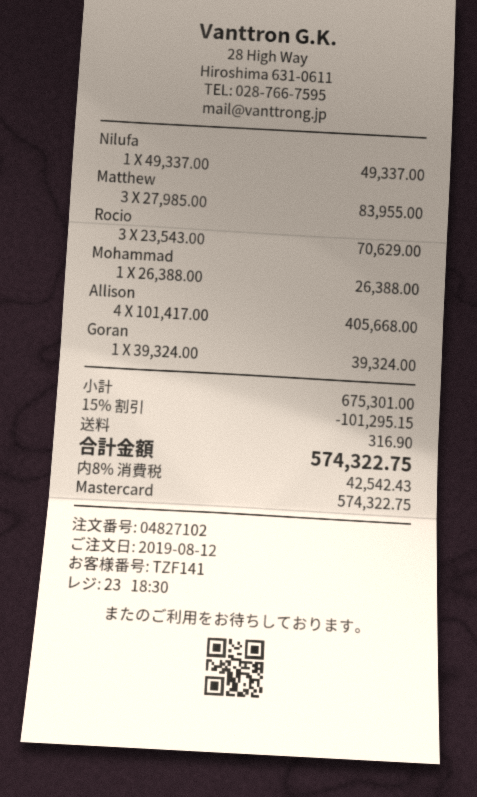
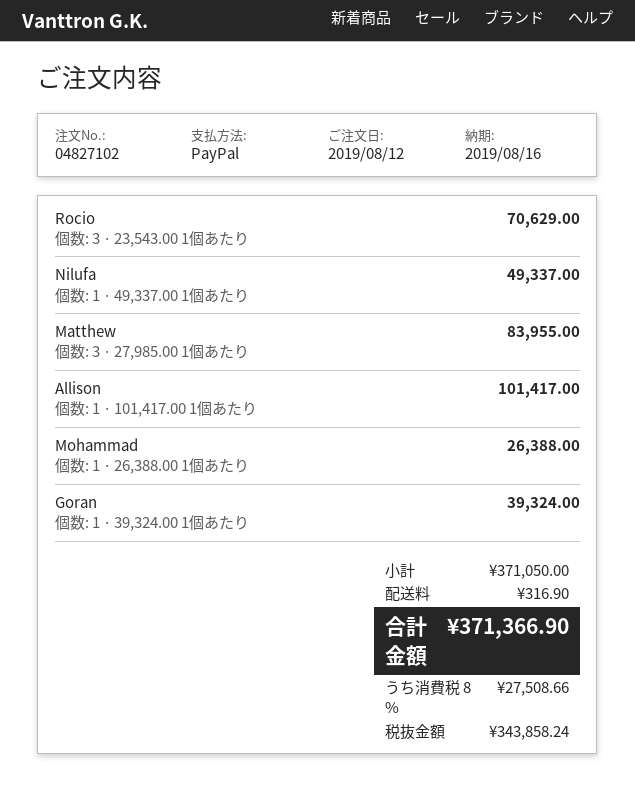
payment method: Mastercard -> PayPal
Allison: 4 x 101417.00 = 405668.00 -> 1 x 101417.00 = 101417.00
subtotal: 675301.00 -> 371050.00
discount: 15% = 101295.15 -> none
tax: 8% = 42542.43 -> 8% = 27508.66
total: 574322.75 -> 371366.90

